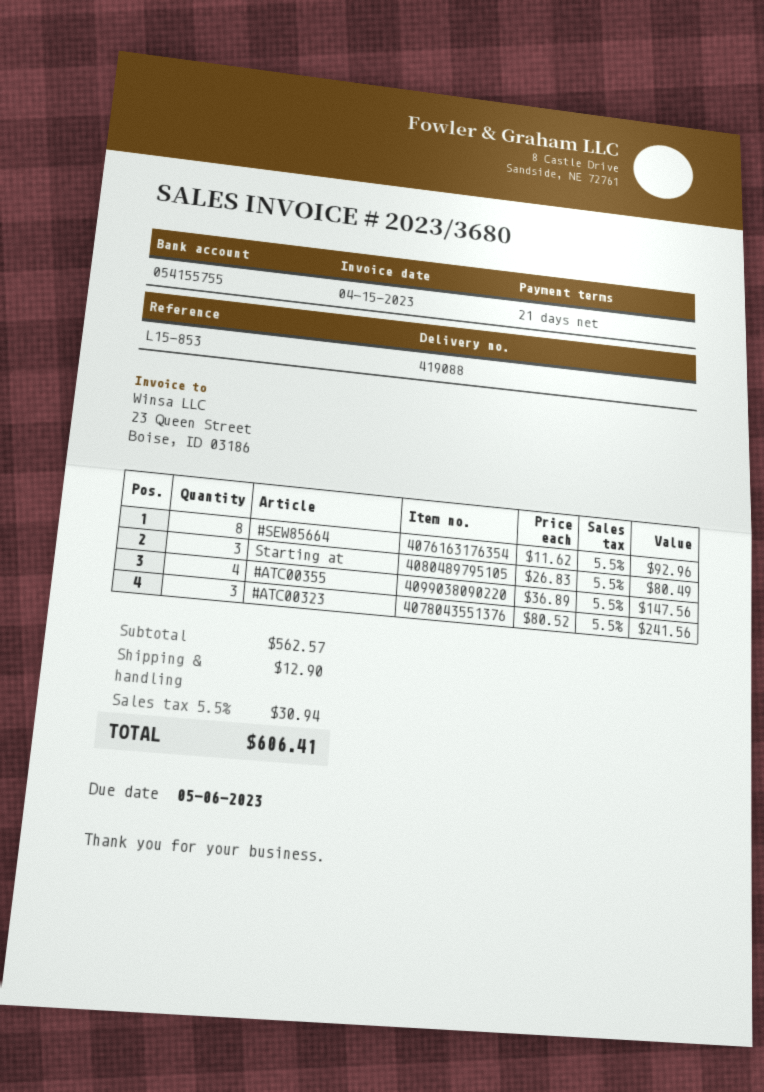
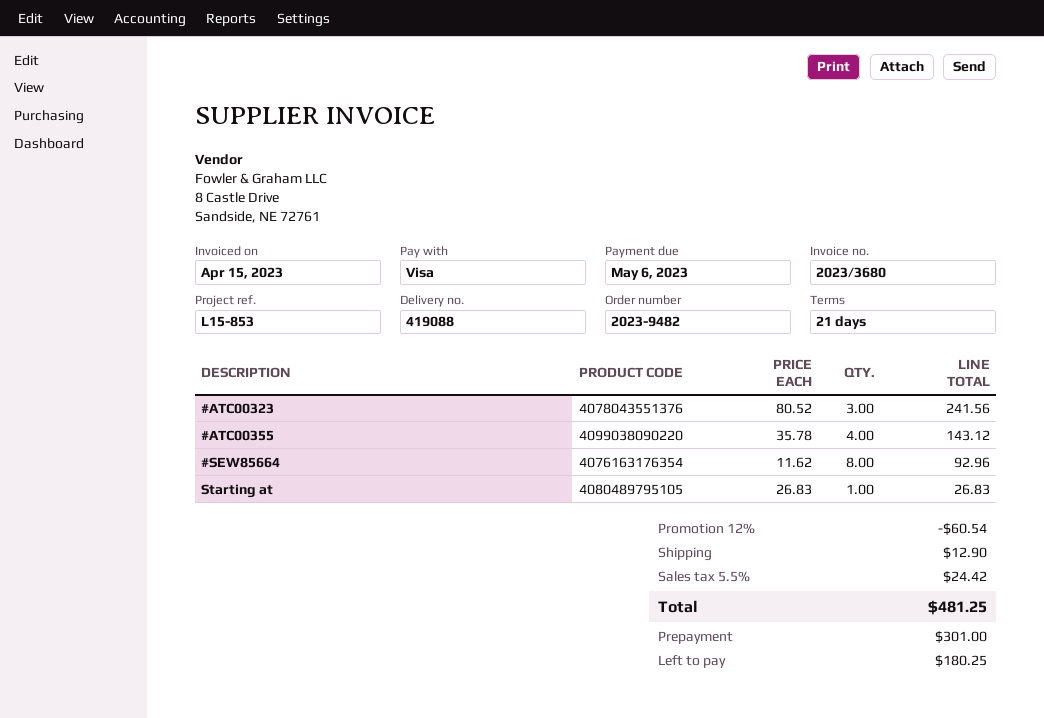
Starting at: 3 x 26.83 = 80.49 -> 1 x 26.83 = 26.83
#ATC00355: 4 x 36.89 = 147.56 -> 4 x 35.78 = 143.12
discount: none -> 12% = 60.54
tax: 5.5% = 30.94 -> 5.5% = 24.42
total: 606.41 -> 481.25

